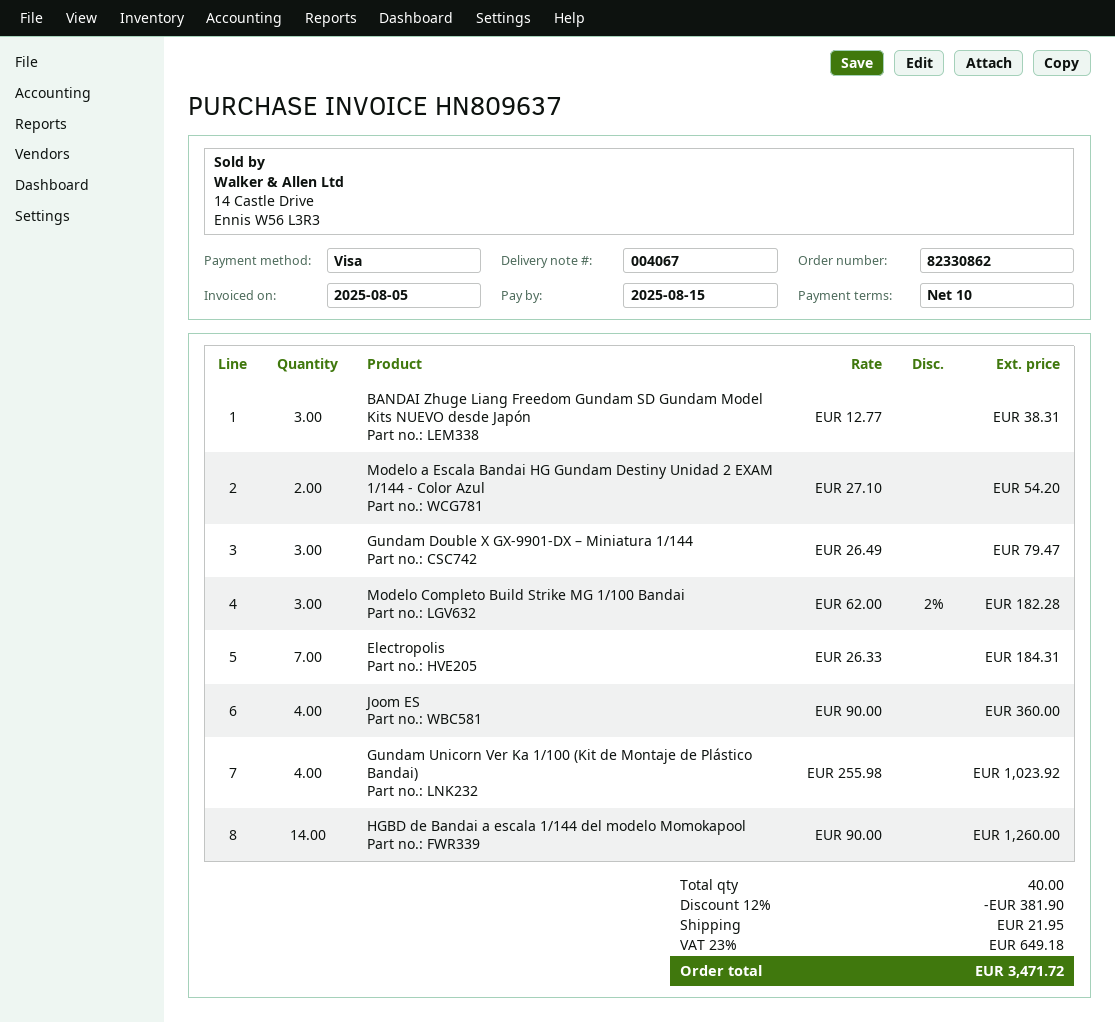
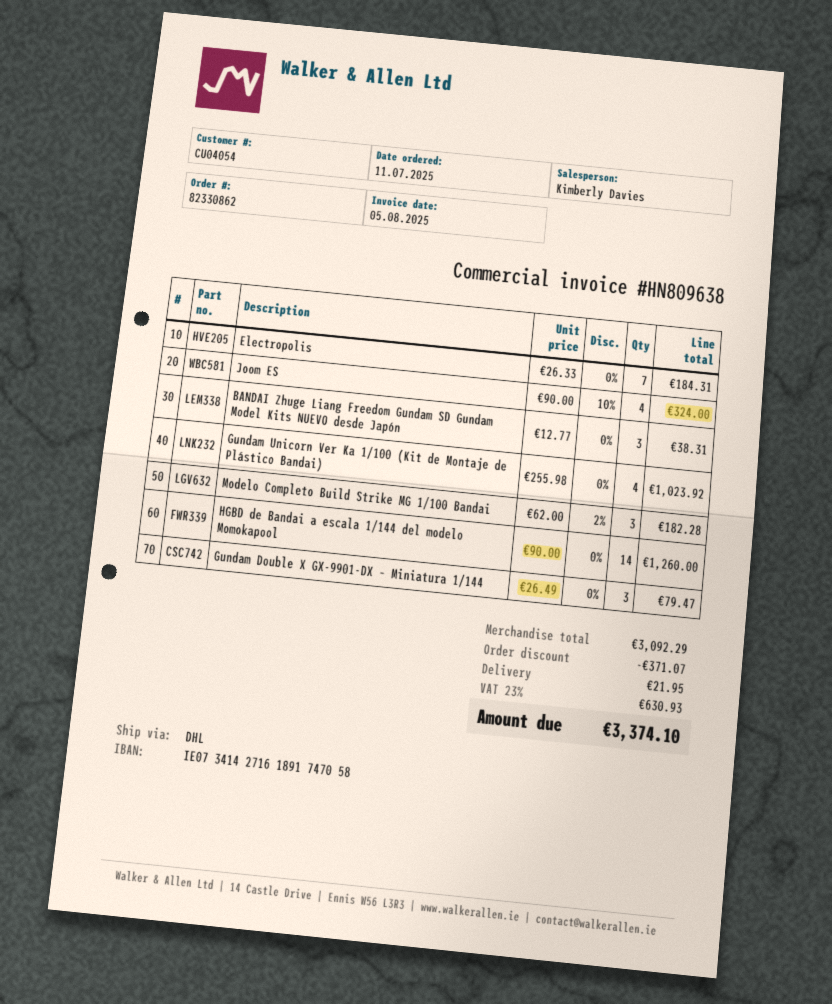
invoice number: HN809637 -> HN809638
Modelo a Escala Bandai HG Gundam Destiny Unidad 2 EXAM 1/144 - Color Azul: 2 x 27.10 = 54.20 -> none
Joom ES: 4 x 90.00 = 360.00 -> 4 x 90.00 - 10% = 324.00
discount: 381.90 -> 371.07
tax: 23% = 649.18 -> 23% = 630.93
total: 3471.72 -> 3374.10

